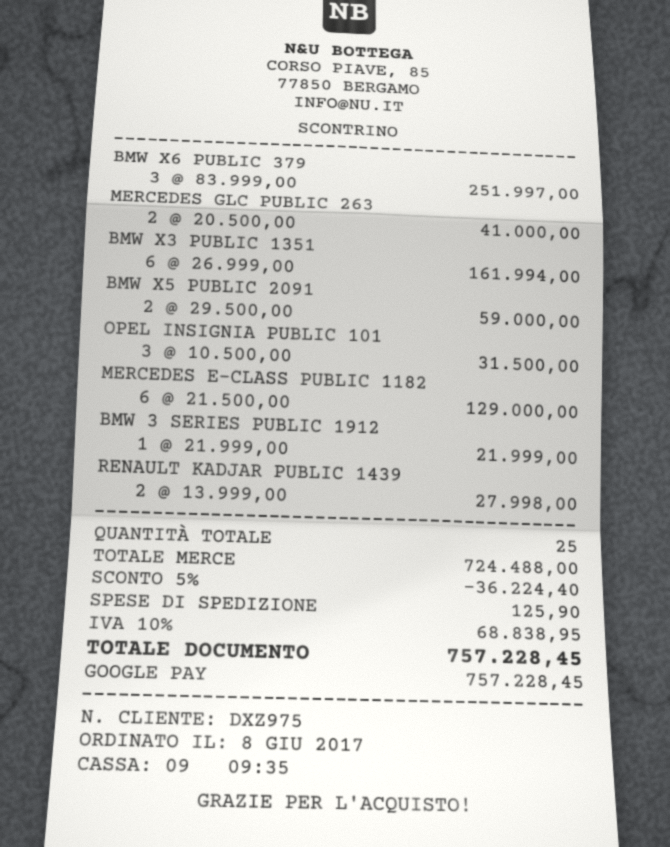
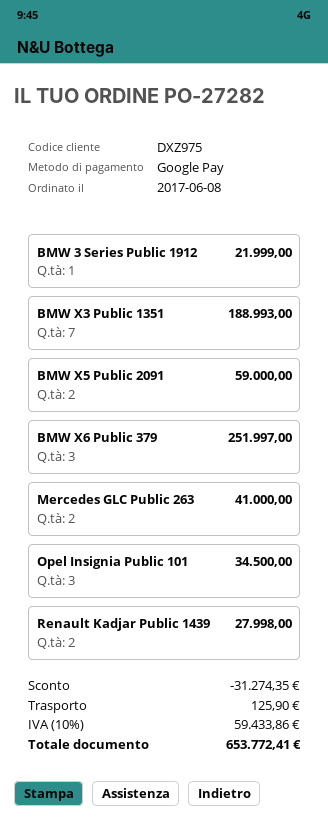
BMW X3 PUBLIC 1351: 6 for 161994.00 -> 7 for 188993.00
OPEL INSIGNIA PUBLIC 101: 3 for 31500.00 -> 3 for 34500.00
MERCEDES E-CLASS PUBLIC 1182: 6 for 129000.00 -> none
discount: 36224.40 -> 31274.35
tax: 10% = 68838.95 -> 10% = 59433.86
total: 757228.45 -> 653772.41

